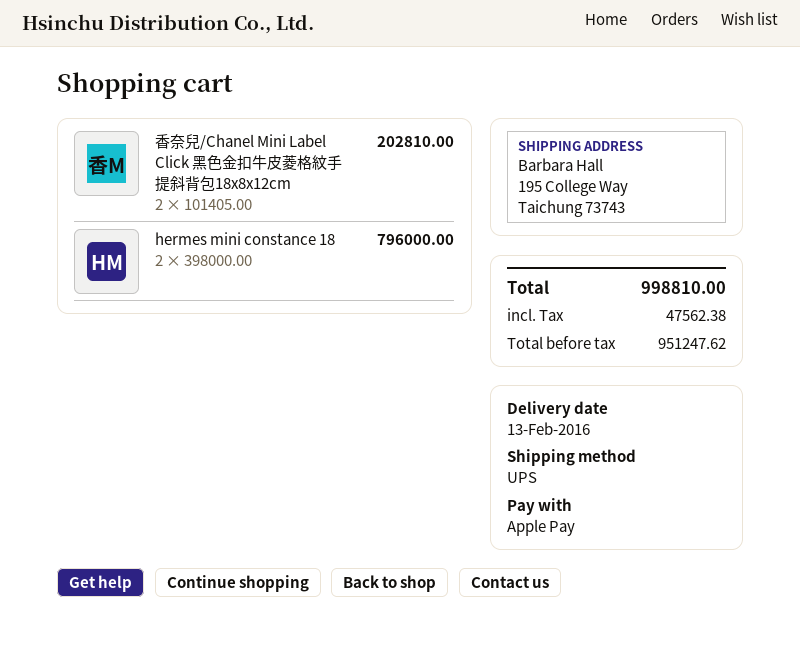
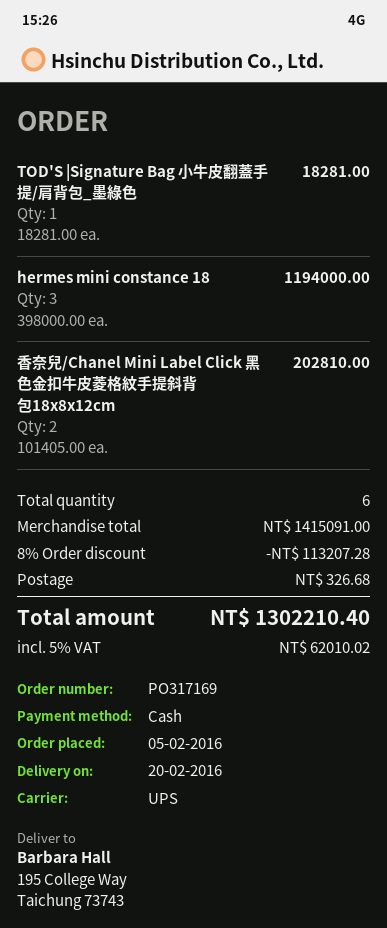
delivery date: 2016-02-13 -> 2016-02-20
payment method: Apple Pay -> cash
hermes mini constance 18: 2 x 398000.00 = 796000.00 -> 3 x 398000.00 = 1194000.00
TOD'S |Signature Bag 小牛皮翻蓋手提/肩背包_墨綠色: none -> 1 x 18281.00 = 18281.00
discount: none -> 8% = 113207.28
shipping: none -> 326.68
tax: 47562.38 -> 62010.02
total: 998810.00 -> 1302210.40

